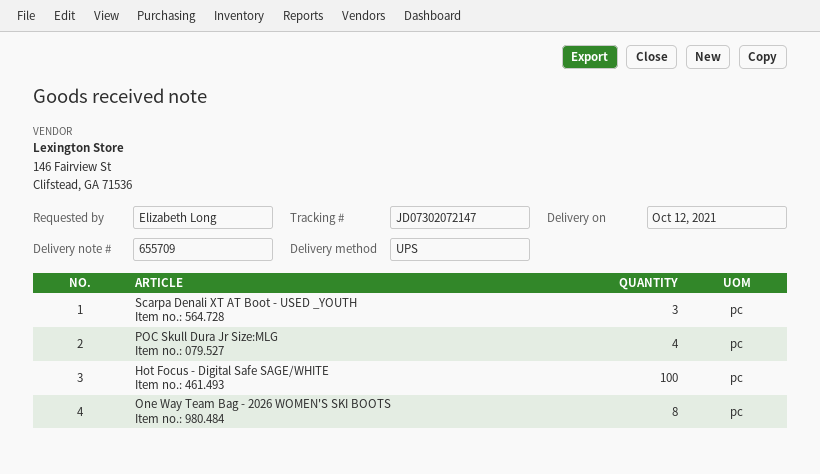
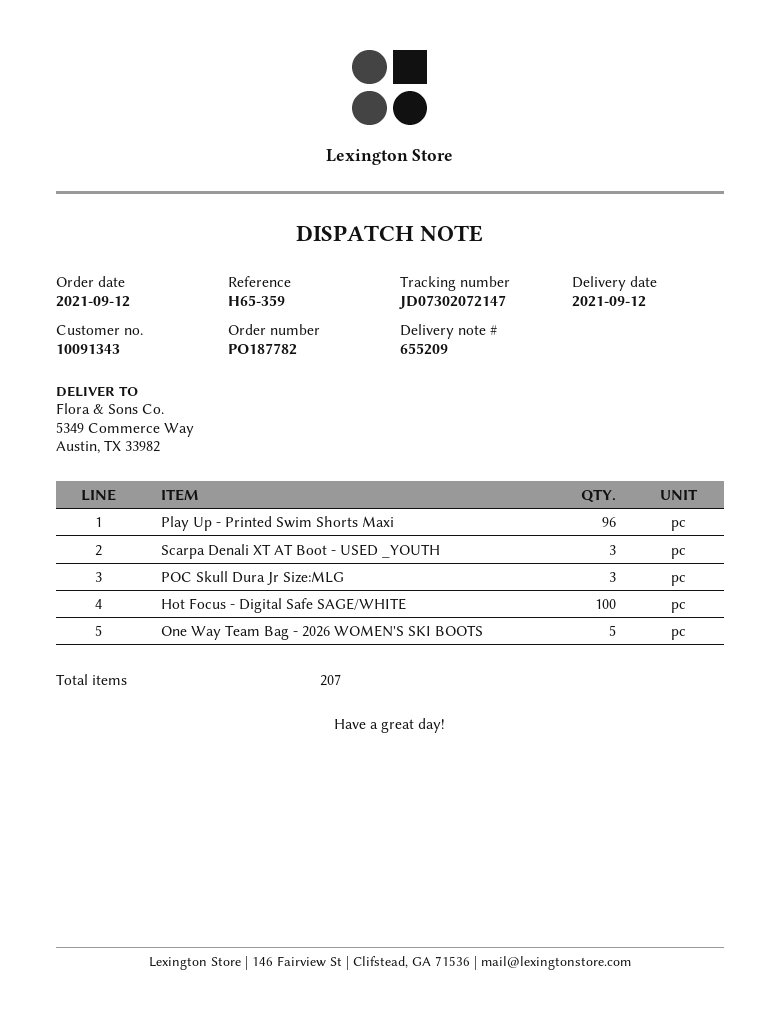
delivery note number: 655709 -> 655209
delivery date: 2021-10-12 -> 2021-09-12
POC Skull Dura Jr Size:MLG: 4 -> 3
One Way Team Bag - 2026 WOMEN'S SKI BOOTS: 8 -> 5
Play Up - Printed Swim Shorts Maxi: none -> 96

